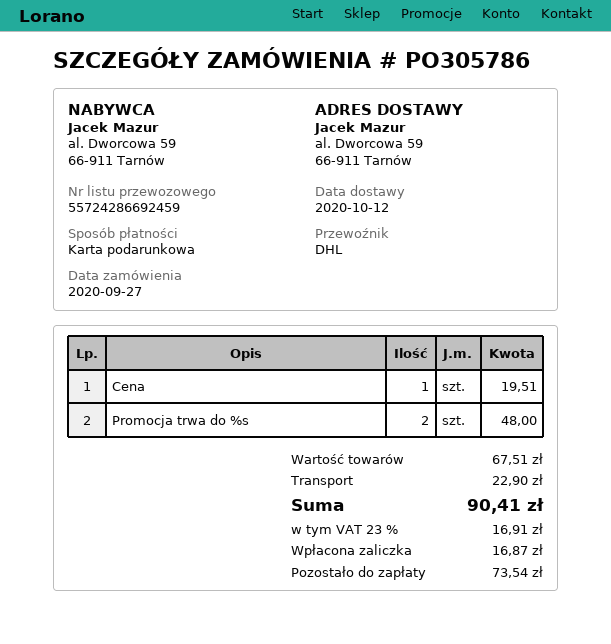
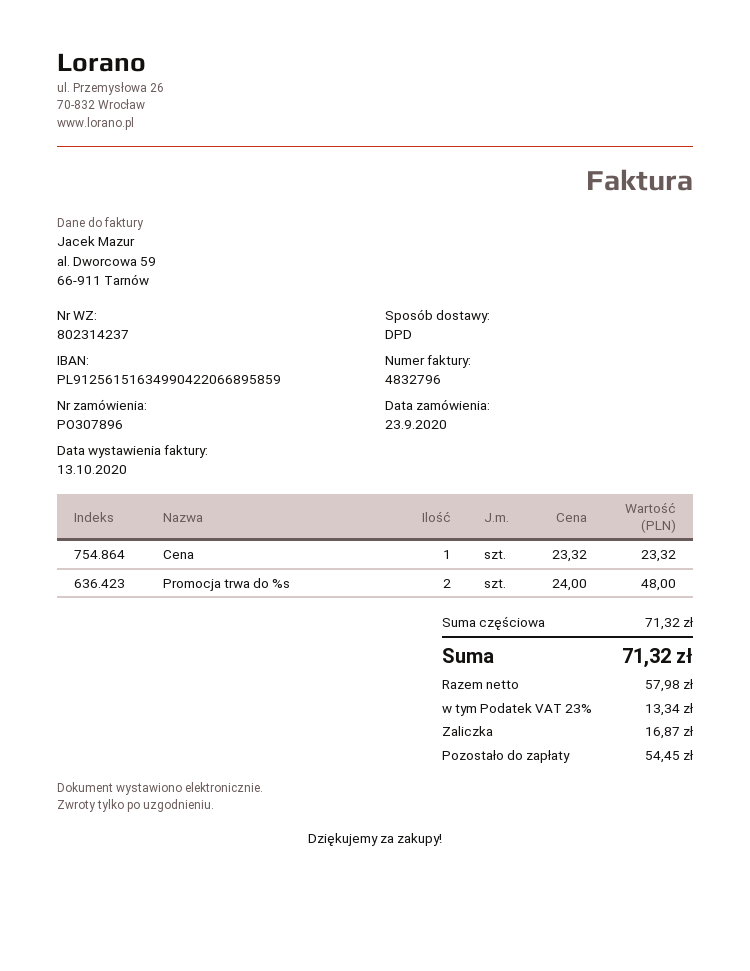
order number: PO305786 -> PO307896
order date: 2020-09-27 -> 2020-09-23
shipping method: DHL -> DPD
Cena: 1 for 19.51 -> 1 for 23.32
subtotal: 67.51 -> 71.32
shipping: 22.90 -> none
tax: 23% = 16.91 -> 23% = 13.34
total: 90.41 -> 71.32
balance: 73.54 -> 54.45

